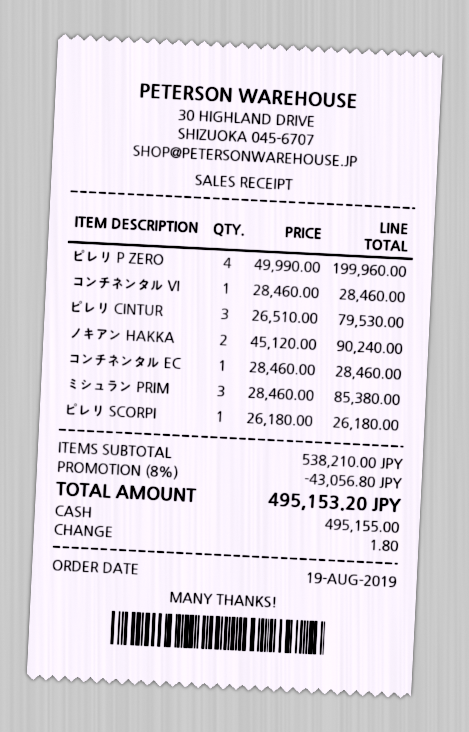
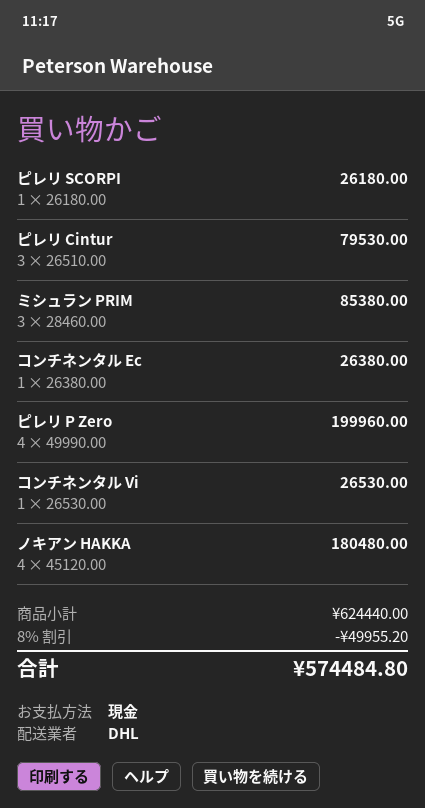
コンチネンタル VI: 1 x 28460.00 = 28460.00 -> 1 x 26530.00 = 26530.00
ノキアン HAKKA: 2 x 45120.00 = 90240.00 -> 4 x 45120.00 = 180480.00
コンチネンタル EC: 1 x 28460.00 = 28460.00 -> 1 x 26380.00 = 26380.00
subtotal: 538210.00 -> 624440.00
discount: 8% = 43056.80 -> 8% = 49955.20
total: 495153.20 -> 574484.80

